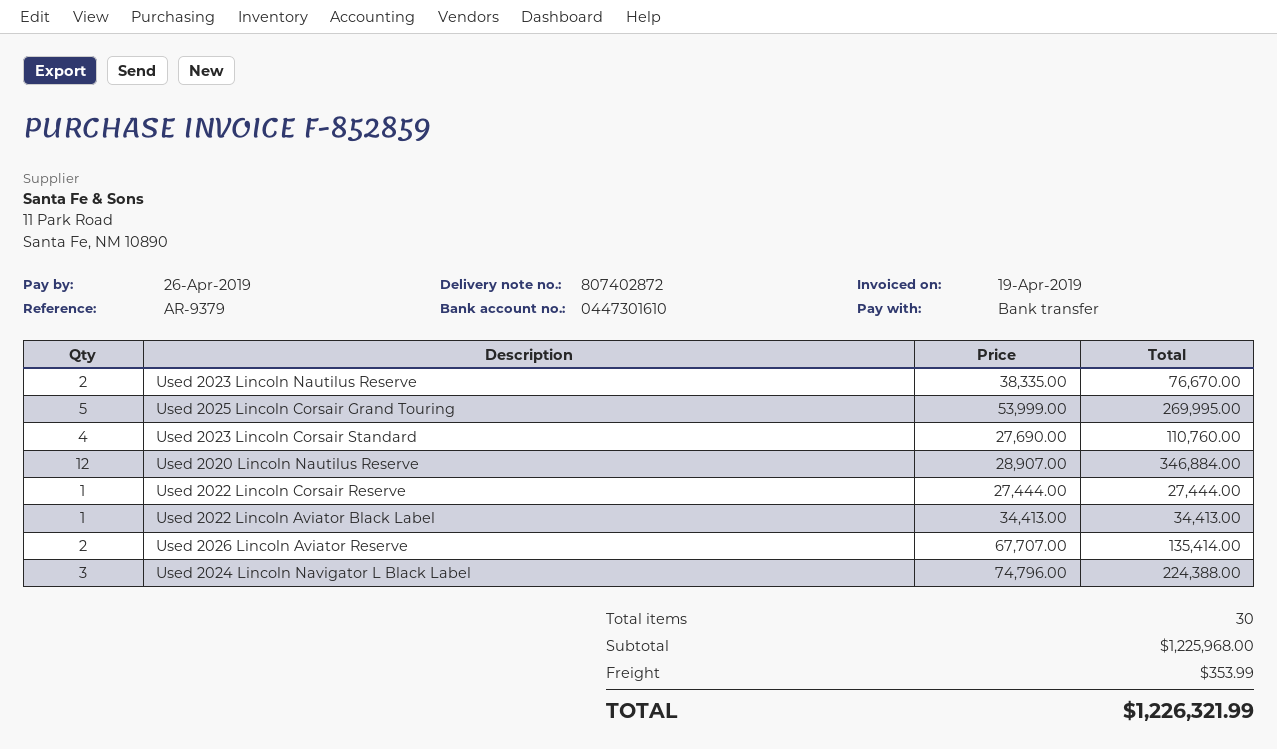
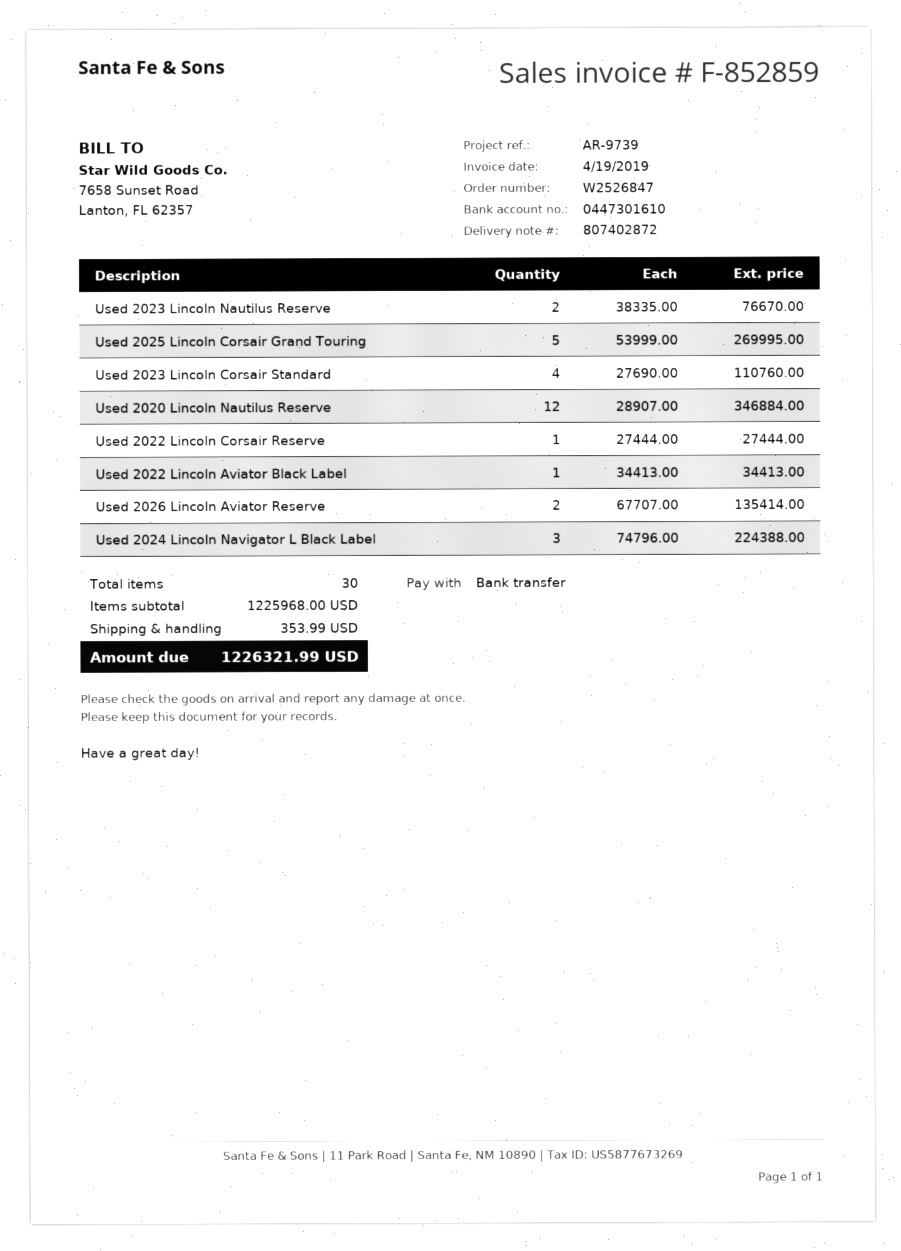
reference: AR-9379 -> AR-9739

